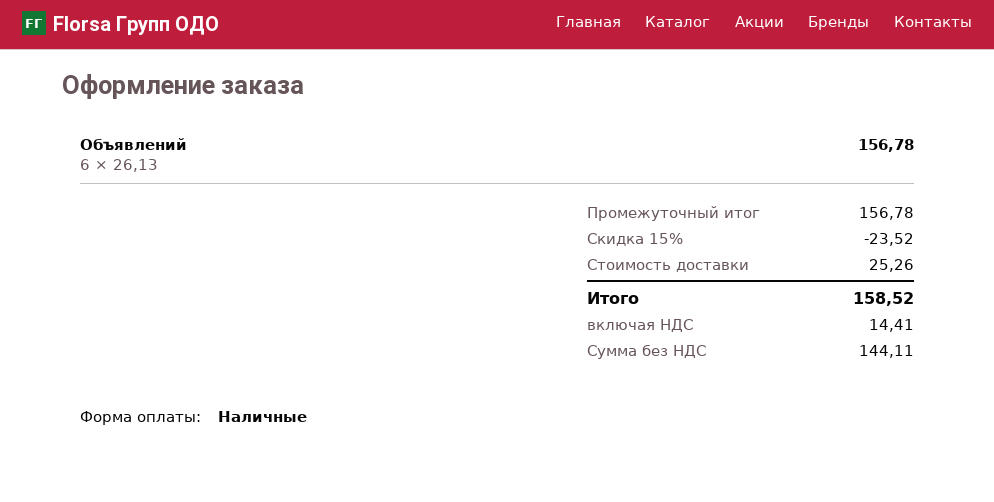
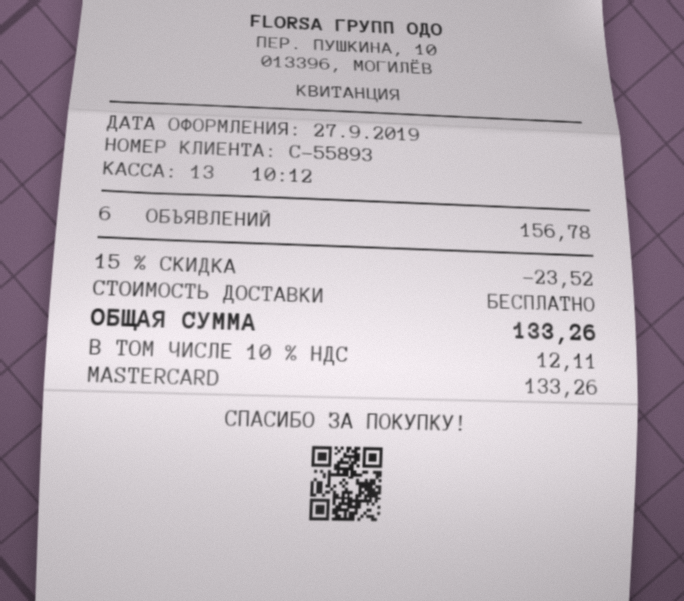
payment method: cash -> Mastercard
shipping: 25.26 -> 0.00
tax: 14.41 -> 12.11
total: 158.52 -> 133.26

